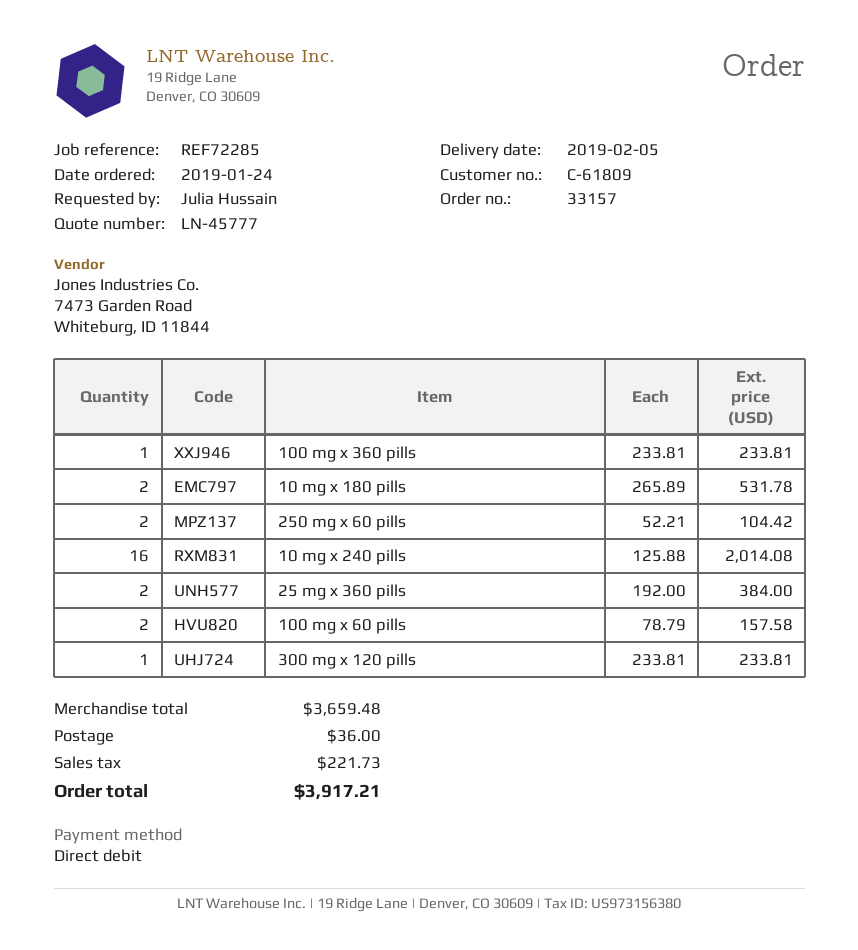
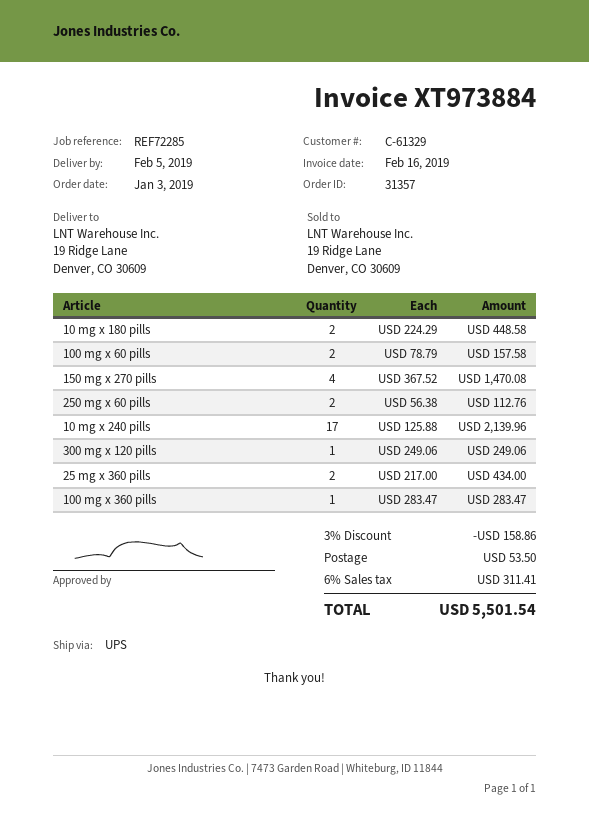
order number: 33157 -> 31357
order date: 2019-01-24 -> 2019-01-03
customer number: C-61809 -> C-61329
100 mg x 360 pills: 1 x 233.81 = 233.81 -> 1 x 283.47 = 283.47
10 mg x 180 pills: 2 x 265.89 = 531.78 -> 2 x 224.29 = 448.58
250 mg x 60 pills: 2 x 52.21 = 104.42 -> 2 x 56.38 = 112.76
10 mg x 240 pills: 16 x 125.88 = 2014.08 -> 17 x 125.88 = 2139.96
25 mg x 360 pills: 2 x 192.00 = 384.00 -> 2 x 217.00 = 434.00
300 mg x 120 pills: 1 x 233.81 = 233.81 -> 1 x 249.06 = 249.06
150 mg x 270 pills: none -> 4 x 367.52 = 1470.08
discount: none -> 3% = 158.86
shipping: 36.00 -> 53.50
tax: 221.73 -> 311.41
total: 3917.21 -> 5501.54

